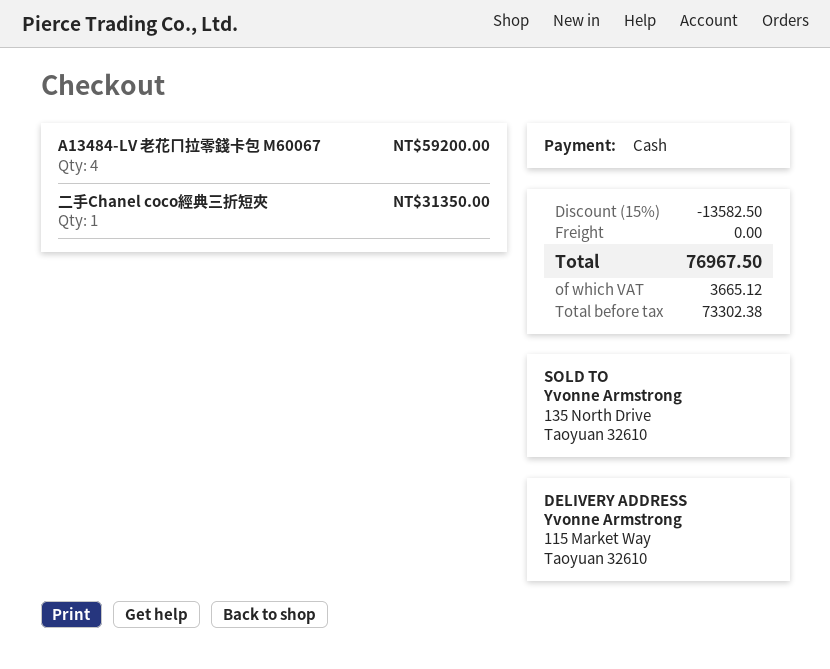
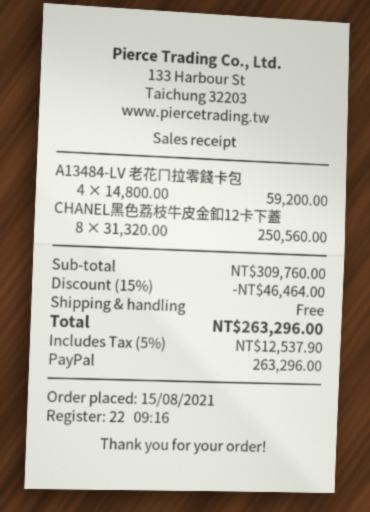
payment method: cash -> PayPal
二手Chanel coco經典三折短夾: 1 for 31350.00 -> none
CHANEL黑色荔枝牛皮金釦12卡下蓋: none -> 8 for 250560.00
discount: 15% = 13582.50 -> 15% = 46464.00
tax: 3665.12 -> 12537.90
total: 76967.50 -> 263296.00

